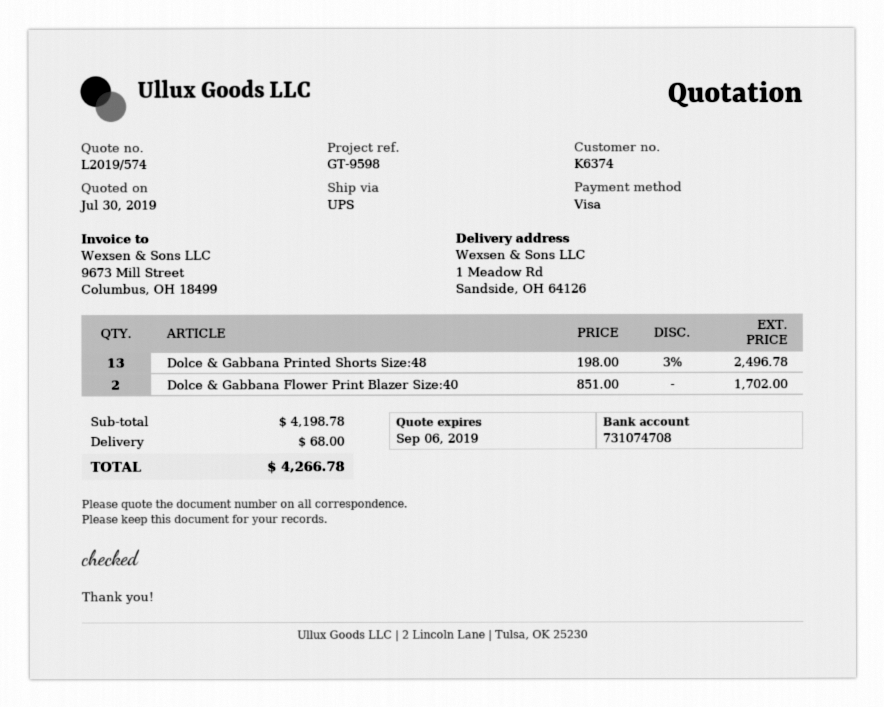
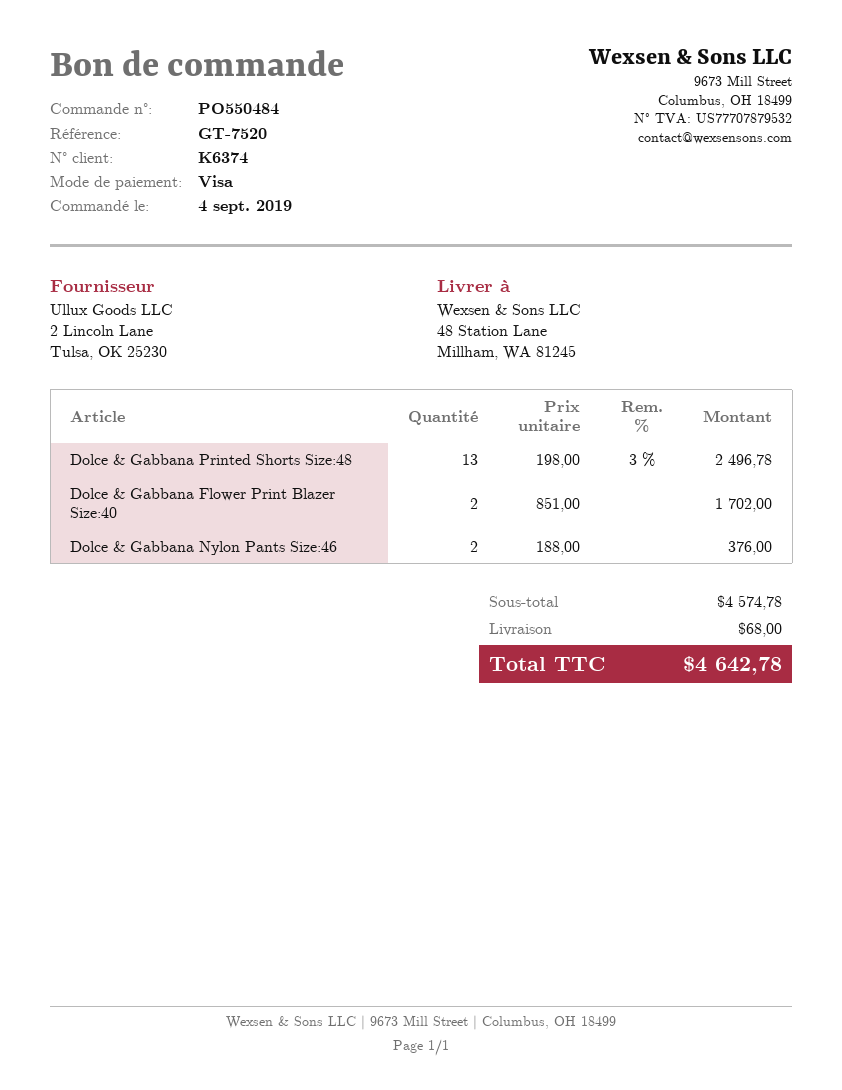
reference: GT-9598 -> GT-7520
ship to: 1 Meadow Rd, Sandside, OH 64126 -> 48 Station Lane, Millham, WA 81245
Dolce & Gabbana Nylon Pants Size:46: none -> 2 x 188.00 = 376.00
subtotal: 4198.78 -> 4574.78
total: 4266.78 -> 4642.78

